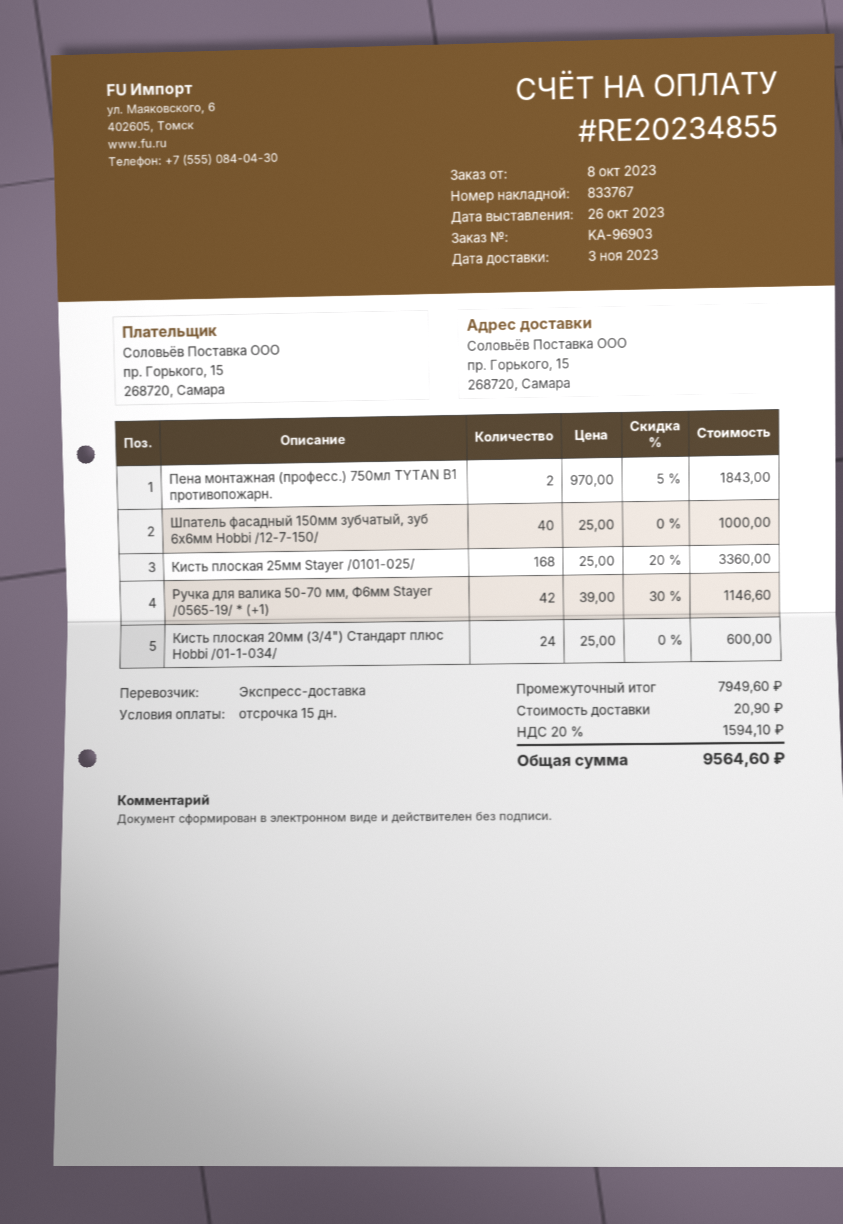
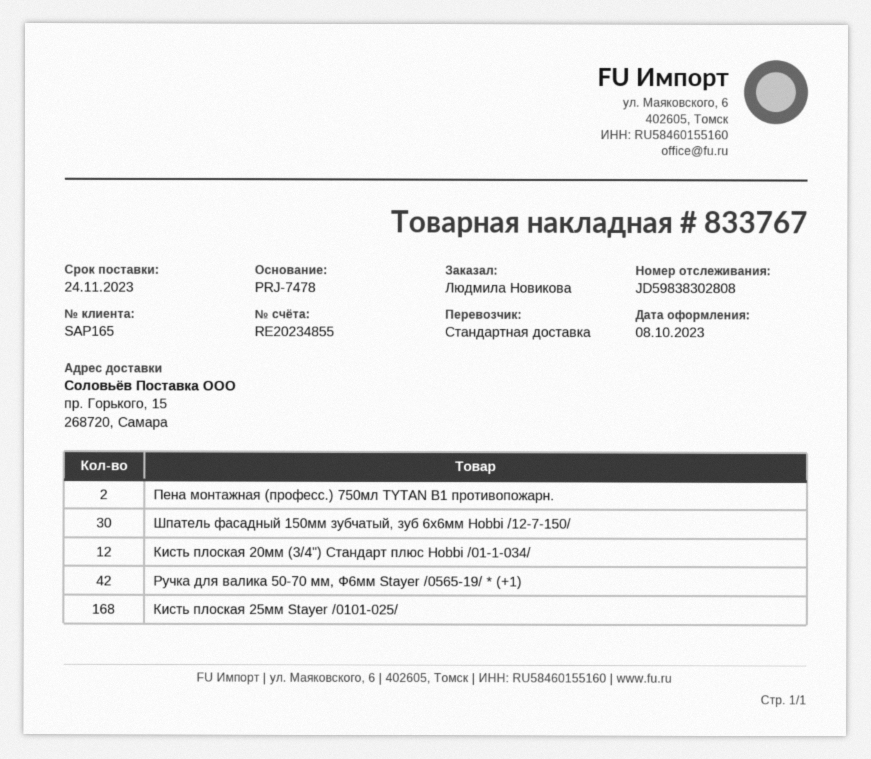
delivery date: 2023-11-03 -> 2023-11-24
shipping method: express -> standard
Шпатель фасадный 150мм зубчатый, зуб 6х6мм Hobbi /12-7-150/: 40 -> 30
Кисть плоская 20мм (3/4") Стандарт плюс Hobbi /01-1-034/: 24 -> 12

